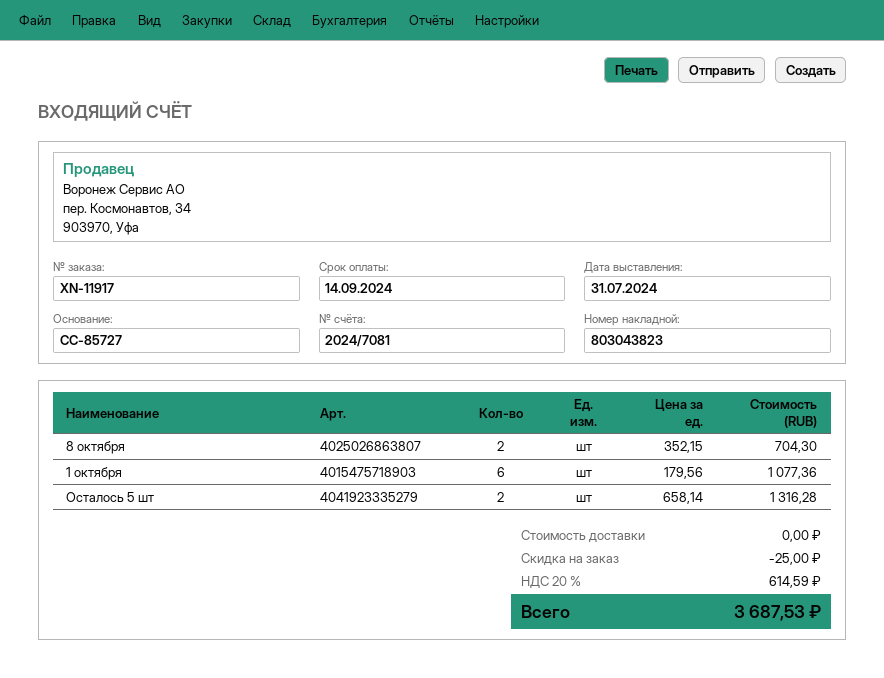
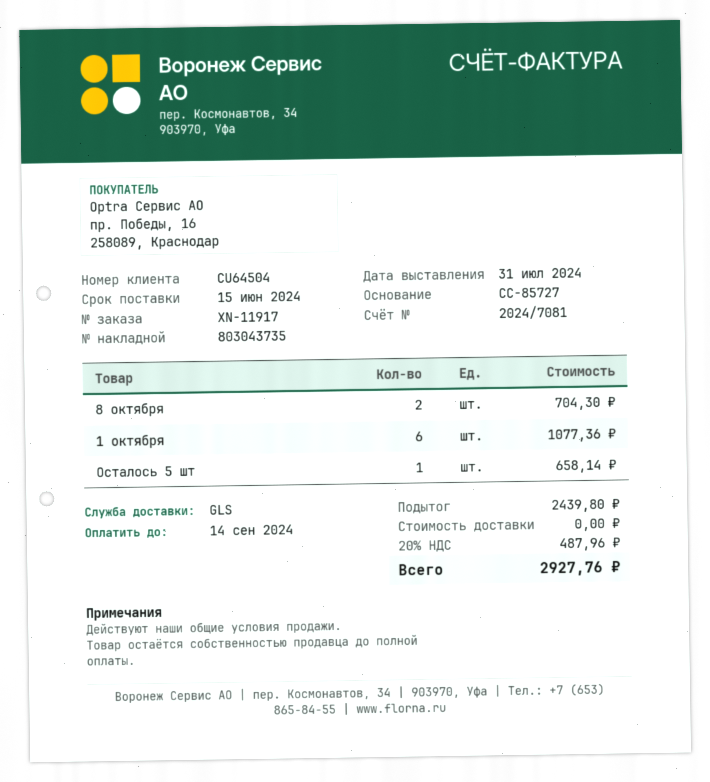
delivery note number: 803043823 -> 803043735
Осталось 5 шт: 2 for 1316.28 -> 1 for 658.14
discount: 25.00 -> none
tax: 20% = 614.59 -> 20% = 487.96
total: 3687.53 -> 2927.76

